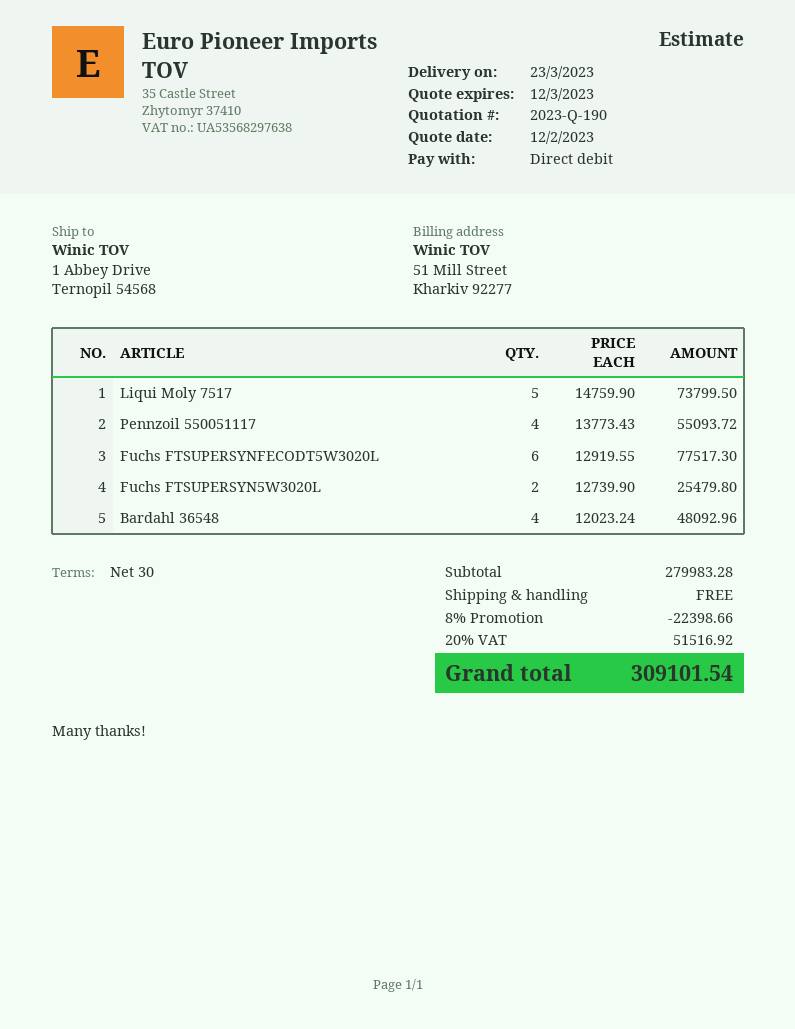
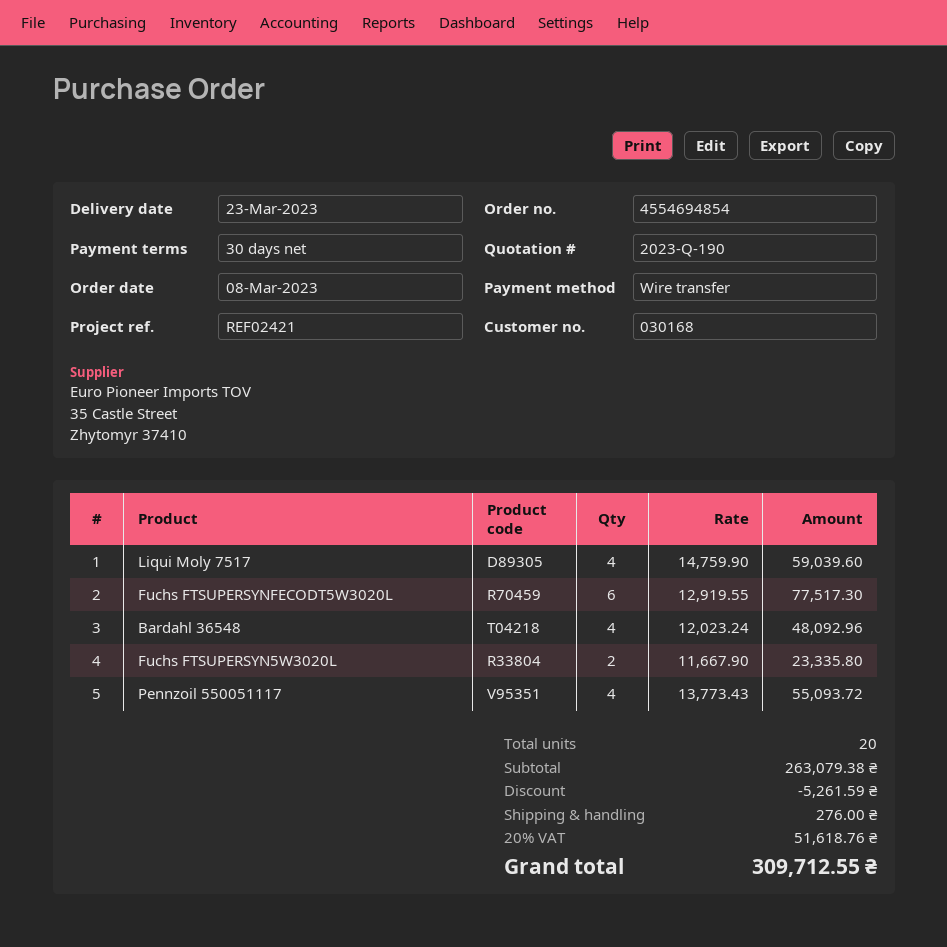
payment method: direct debit -> bank transfer
Liqui Moly 7517: 5 x 14759.90 = 73799.50 -> 4 x 14759.90 = 59039.60
Fuchs FTSUPERSYN5W3020L: 2 x 12739.90 = 25479.80 -> 2 x 11667.90 = 23335.80
subtotal: 279983.28 -> 263079.38
discount: 22398.66 -> 5261.59
shipping: 0.00 -> 276.00
tax: 20% = 51516.92 -> 20% = 51618.76
total: 309101.54 -> 309712.55

